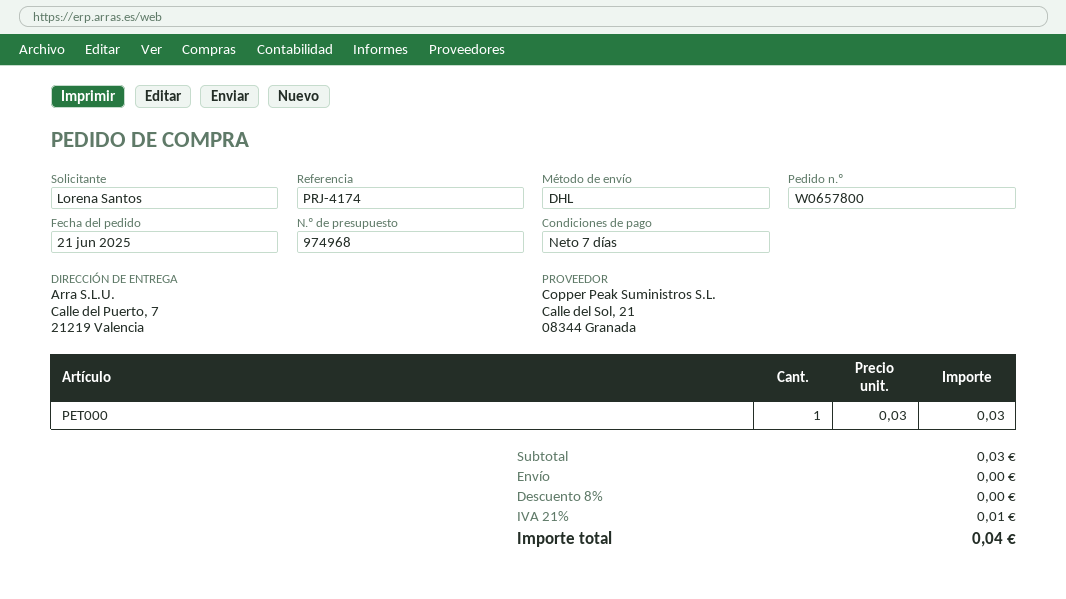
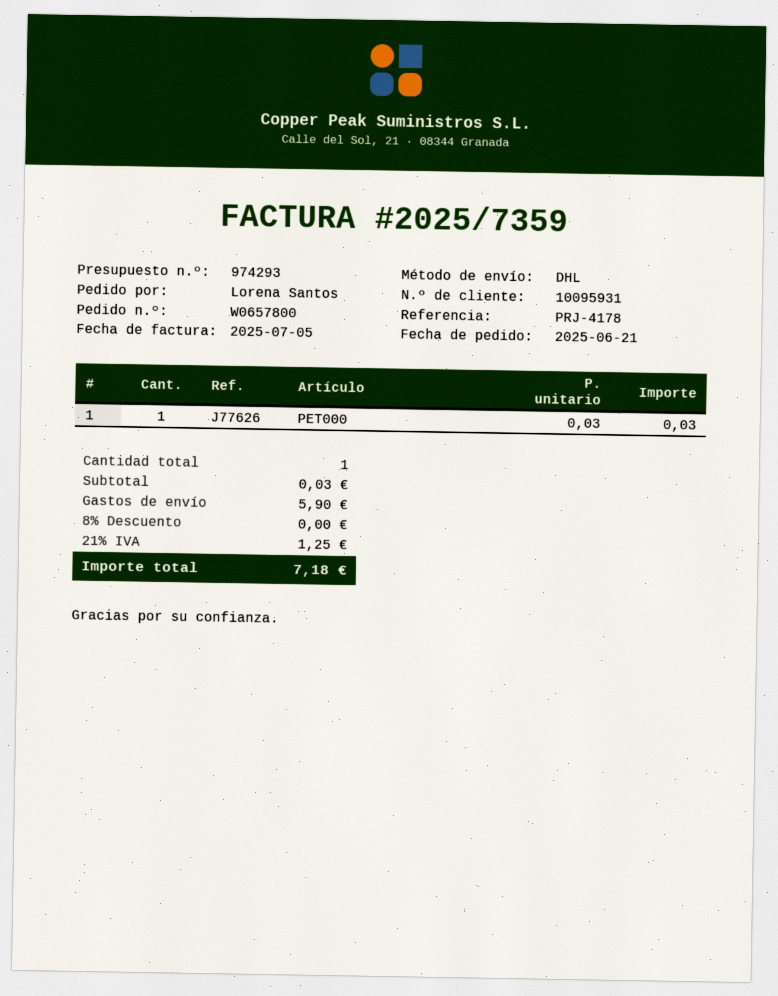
quote number: 974968 -> 974293
reference: PRJ-4174 -> PRJ-4178
shipping: 0.00 -> 5.90
tax: 21% = 0.01 -> 21% = 1.25
total: 0.04 -> 7.18

